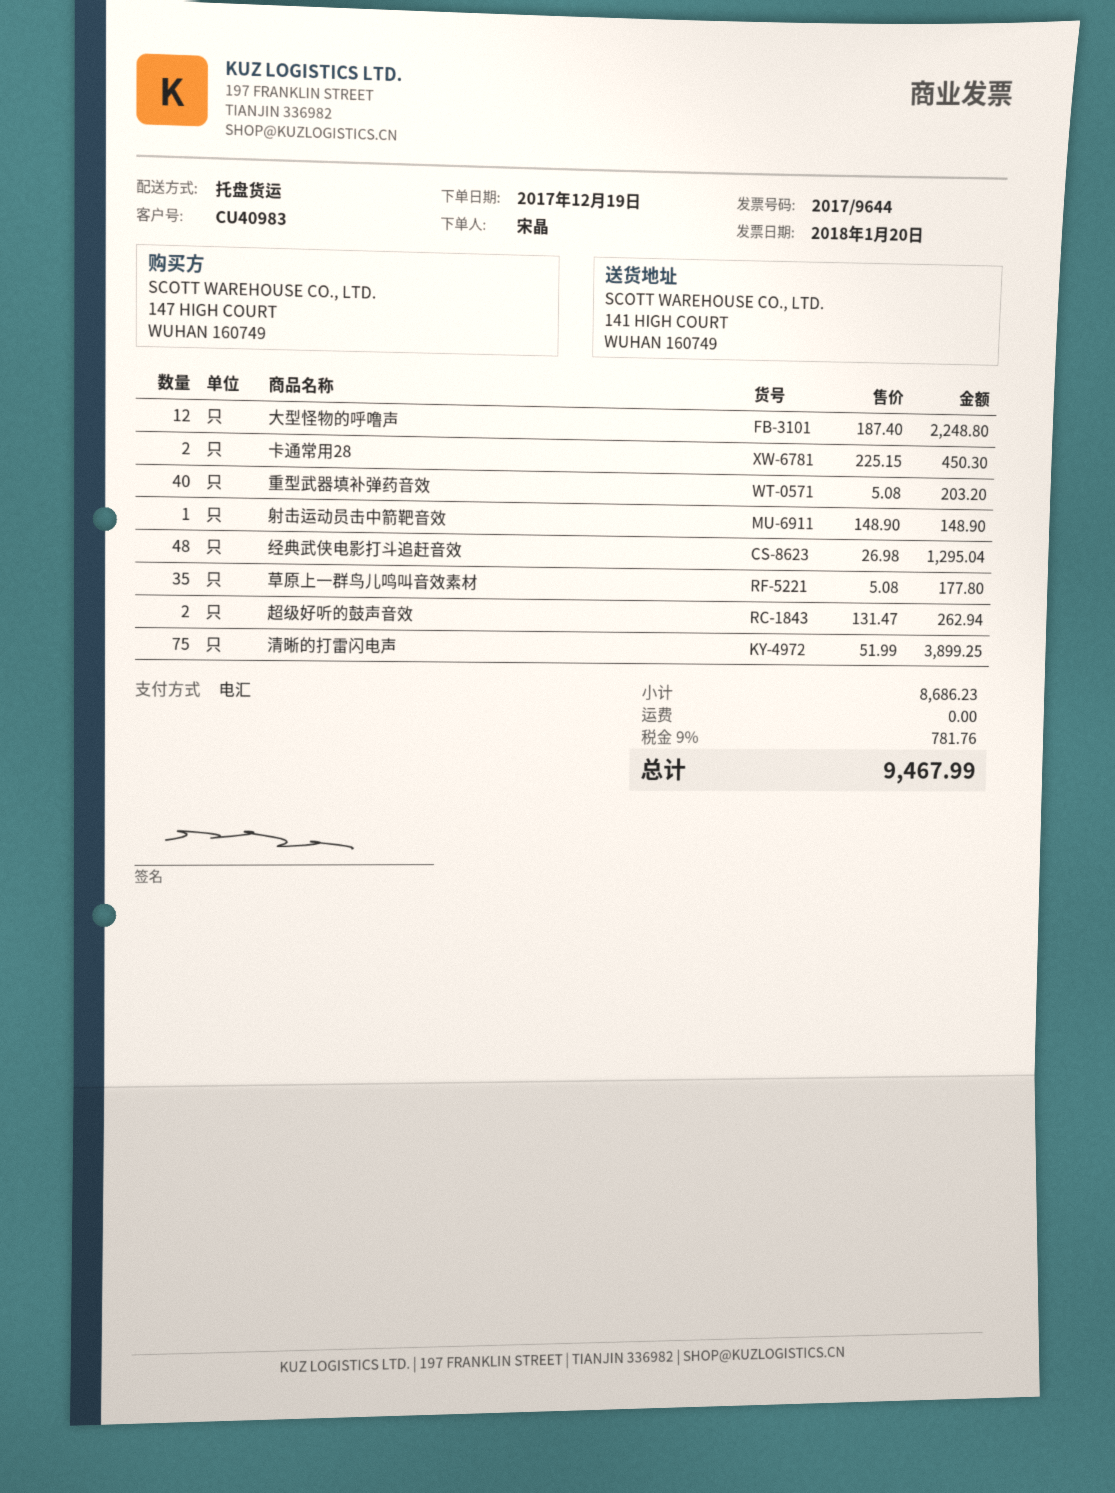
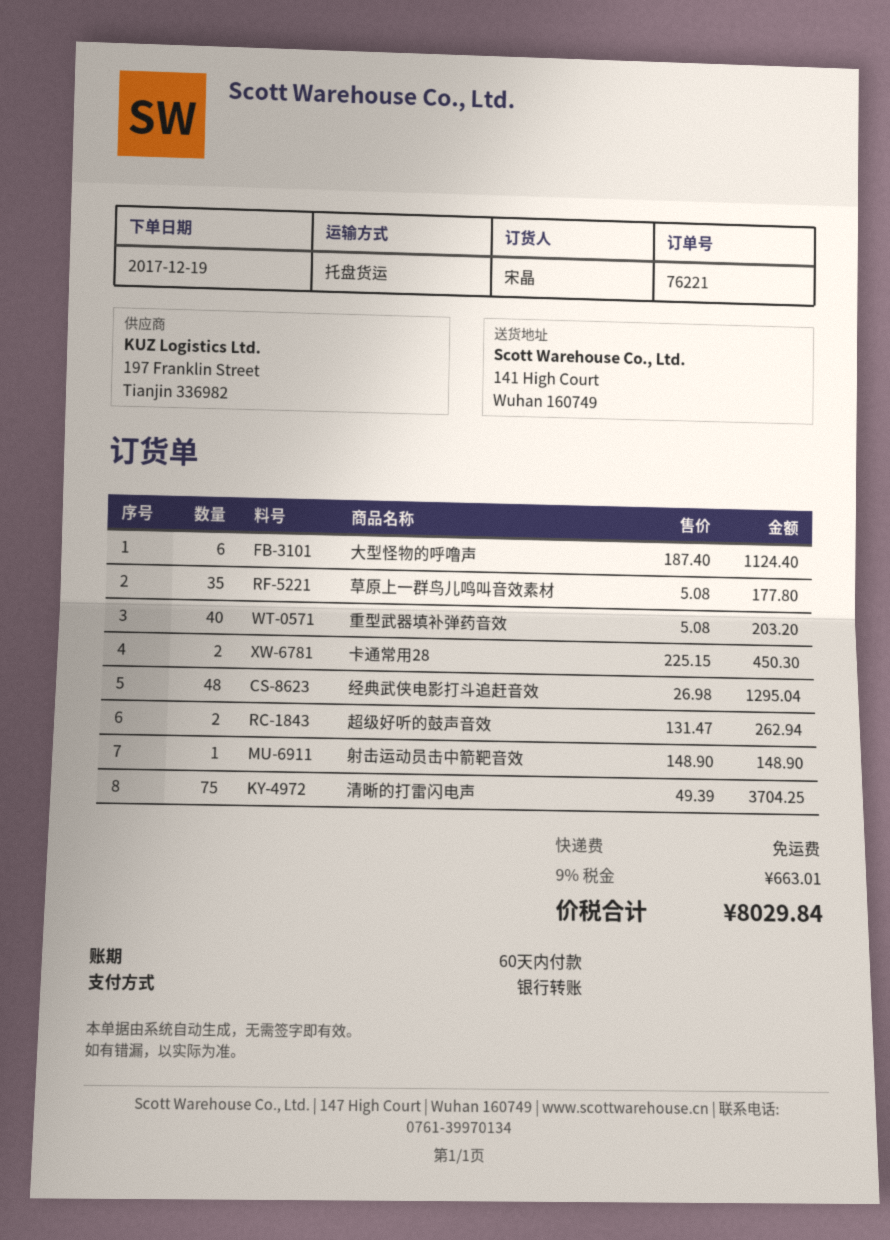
大型怪物的呼噜声: 12 x 187.40 = 2248.80 -> 6 x 187.40 = 1124.40
清晰的打雷闪电声: 75 x 51.99 = 3899.25 -> 75 x 49.39 = 3704.25
tax: 9% = 781.76 -> 9% = 663.01
total: 9467.99 -> 8029.84

